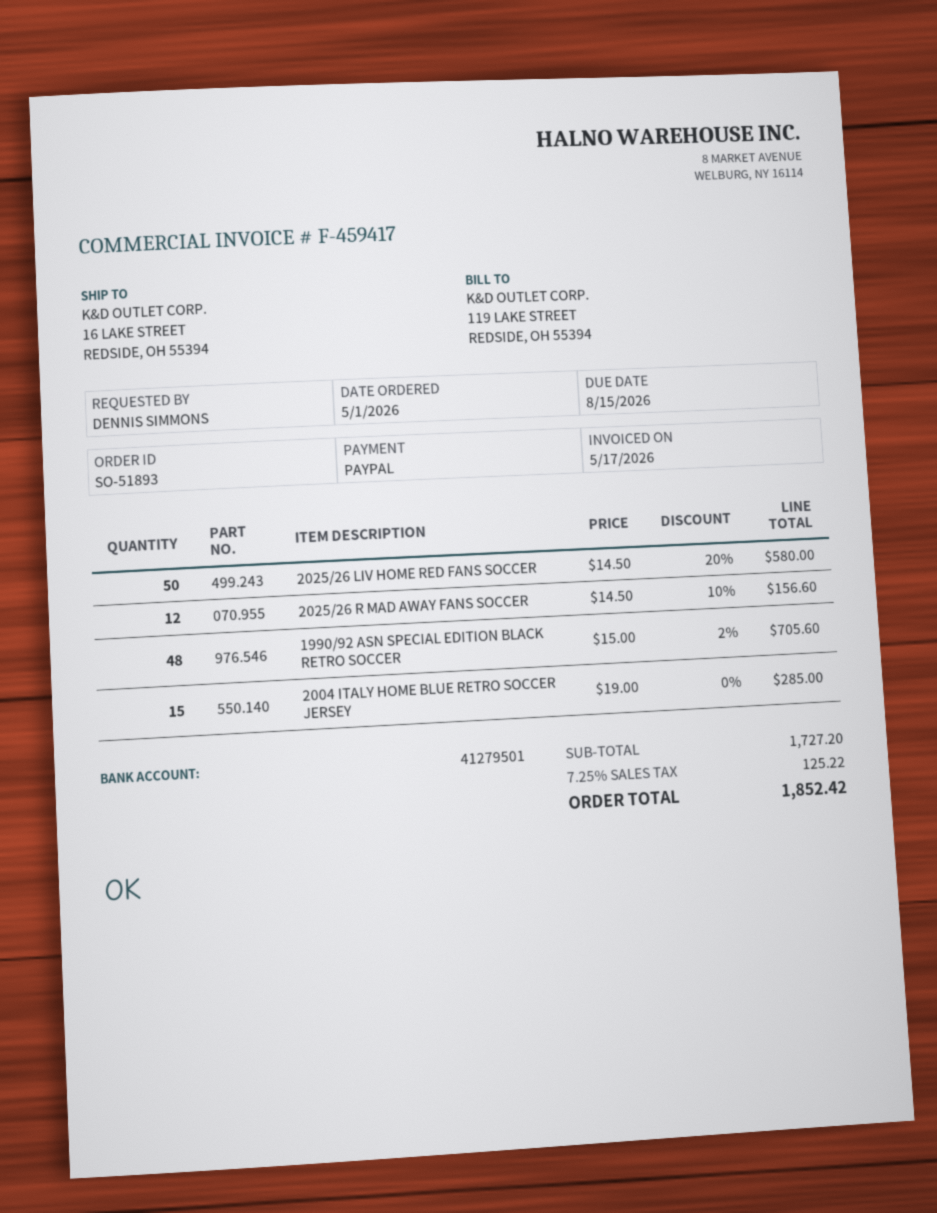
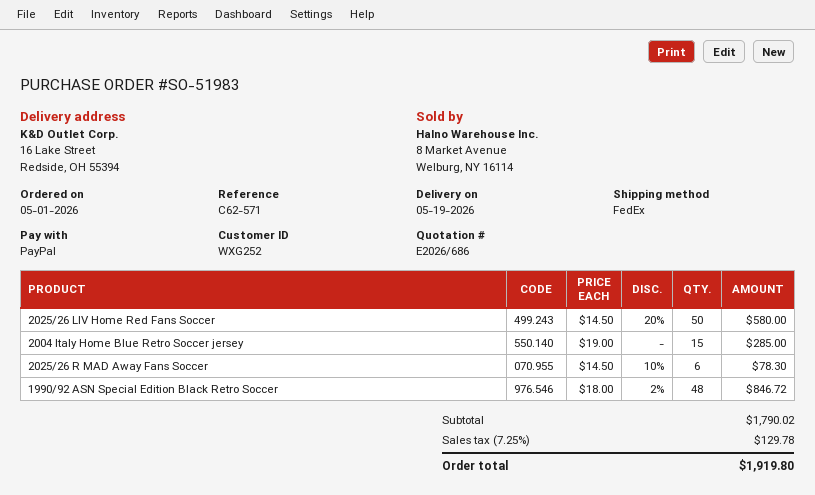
order number: SO-51893 -> SO-51983
2025/26 R MAD AWAY FANS SOCCER: 12 x 14.50 - 10% = 156.60 -> 6 x 14.50 - 10% = 78.30
1990/92 ASN SPECIAL EDITION BLACK RETRO SOCCER: 48 x 15.00 - 2% = 705.60 -> 48 x 18.00 - 2% = 846.72
subtotal: 1727.20 -> 1790.02
tax: 7.25% = 125.22 -> 7.25% = 129.78
total: 1852.42 -> 1919.80

